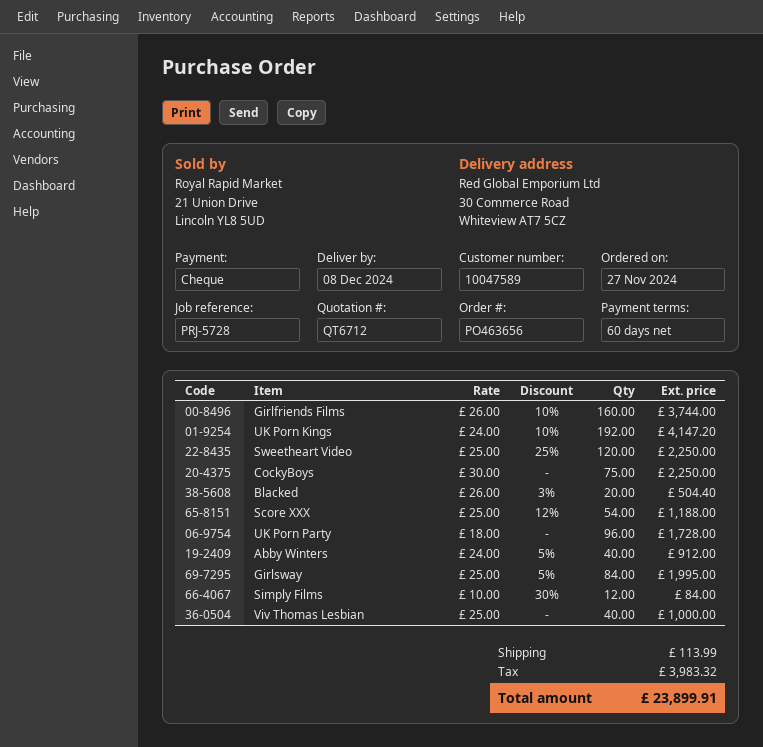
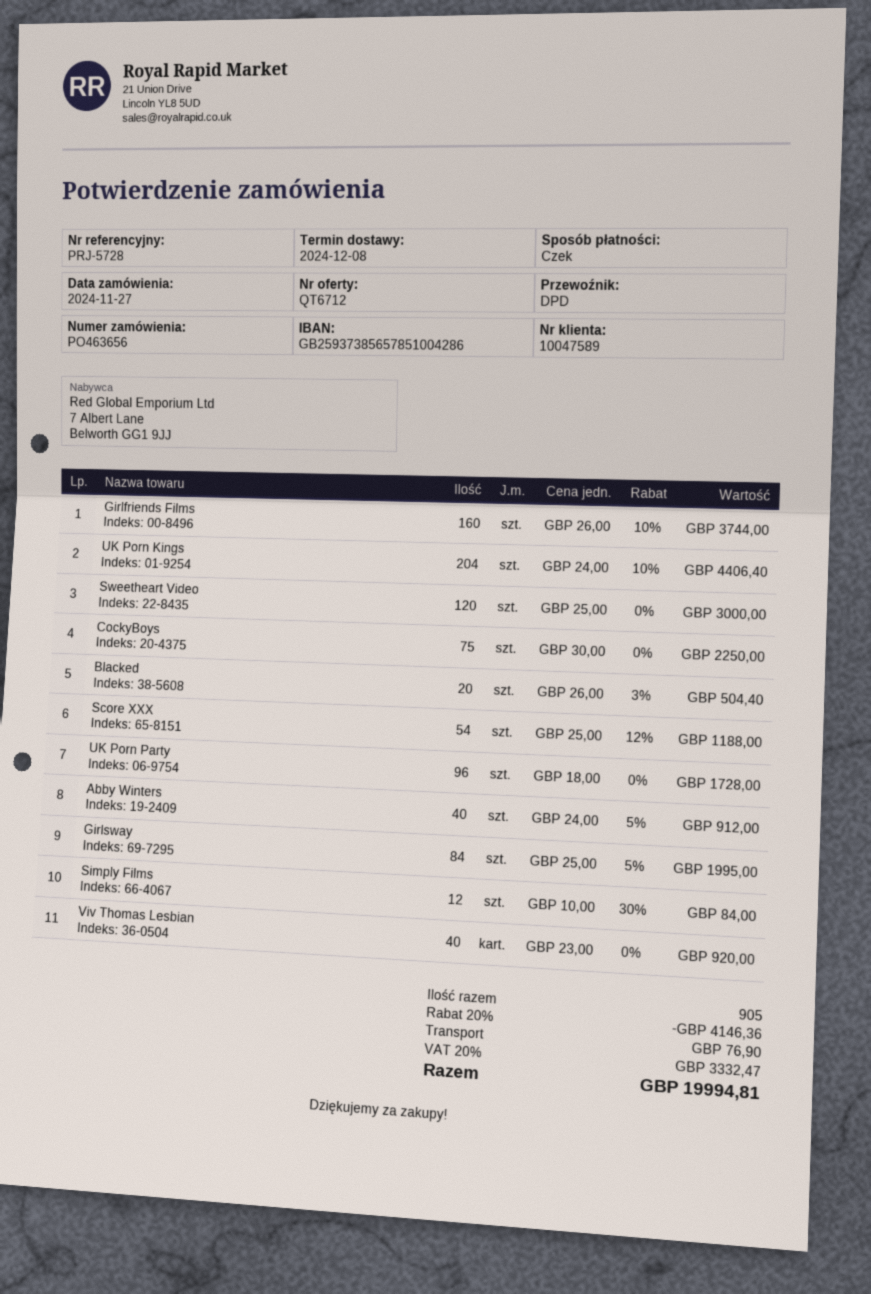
UK Porn Kings: 192 x 24.00 - 10% = 4147.20 -> 204 x 24.00 - 10% = 4406.40
Sweetheart Video: 120 x 25.00 - 25% = 2250.00 -> 120 x 25.00 = 3000.00
Viv Thomas Lesbian: 40 x 25.00 = 1000.00 -> 40 x 23.00 = 920.00
discount: none -> 20% = 4146.36
shipping: 113.99 -> 76.90
tax: 3983.32 -> 3332.47
total: 23899.91 -> 19994.81

